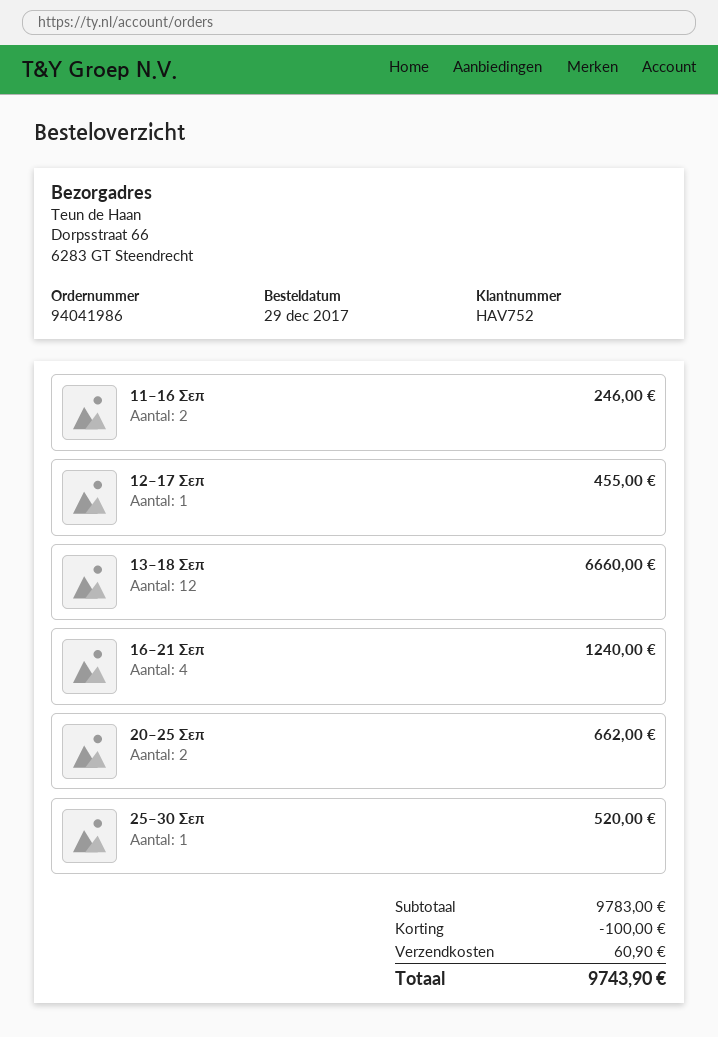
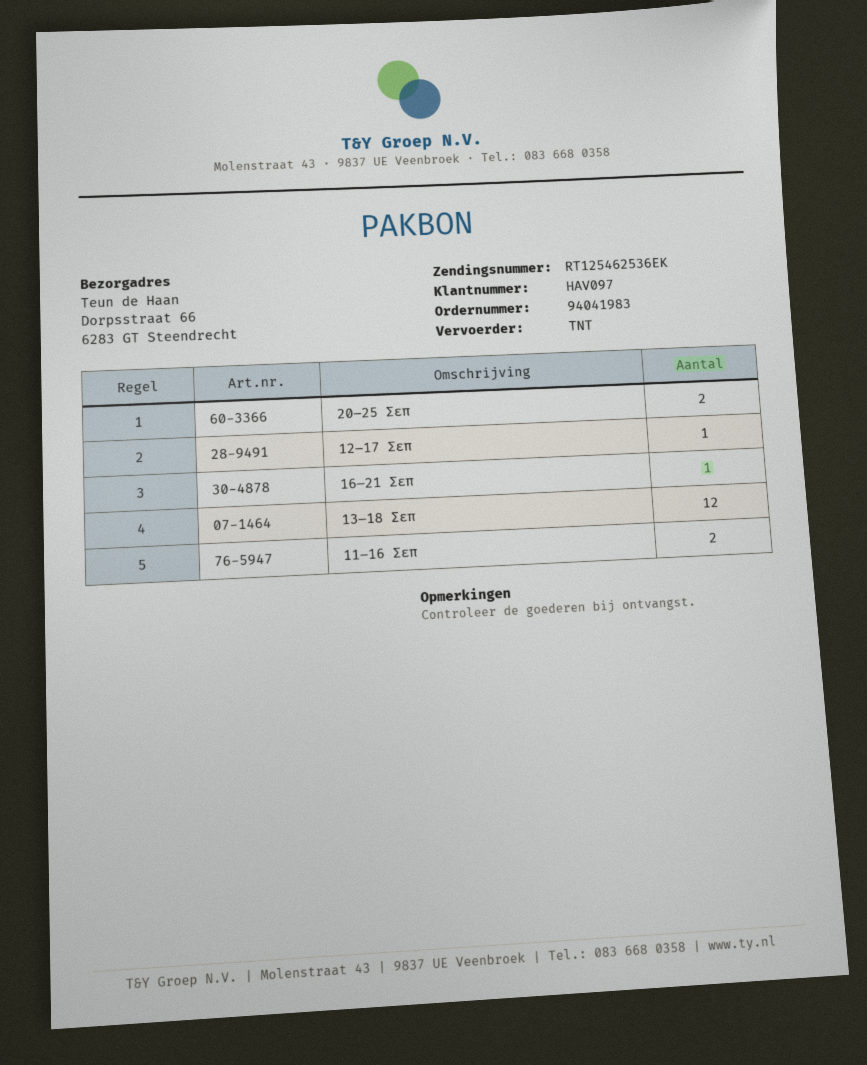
order number: 94041986 -> 94041983
customer number: HAV752 -> HAV097
16–21 Σεπ: 4 -> 1
25–30 Σεπ: 1 -> none

